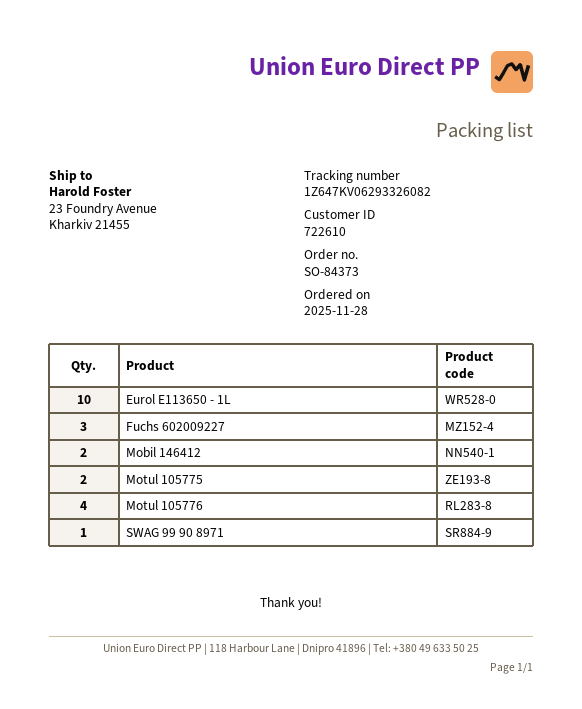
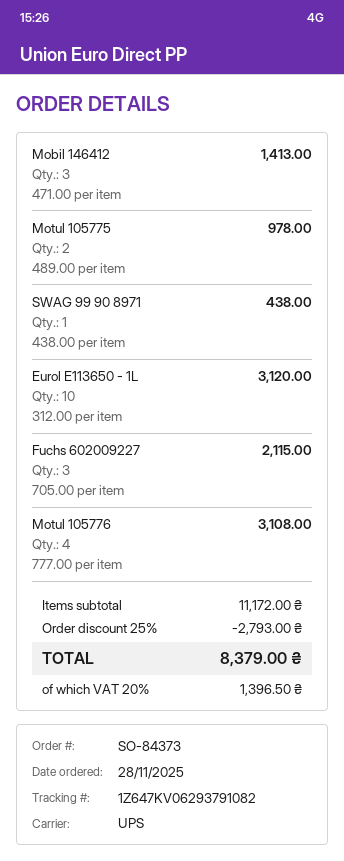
tracking number: 1Z647KV06293326082 -> 1Z647KV06293791082
Mobil 146412: 2 -> 3

